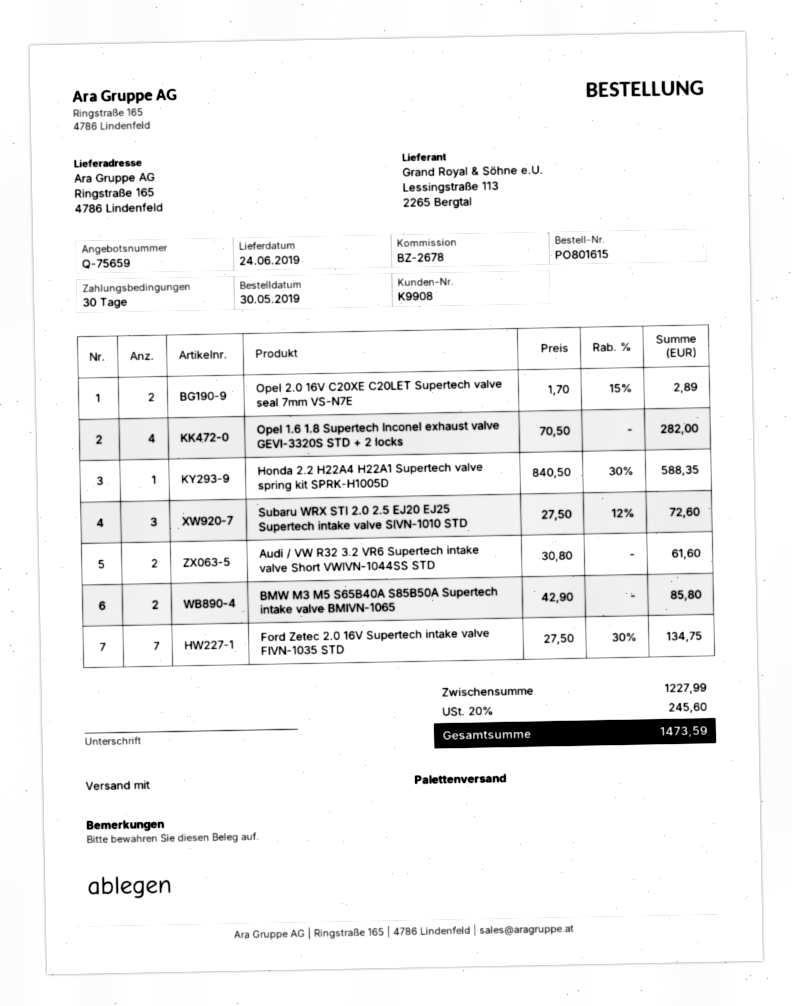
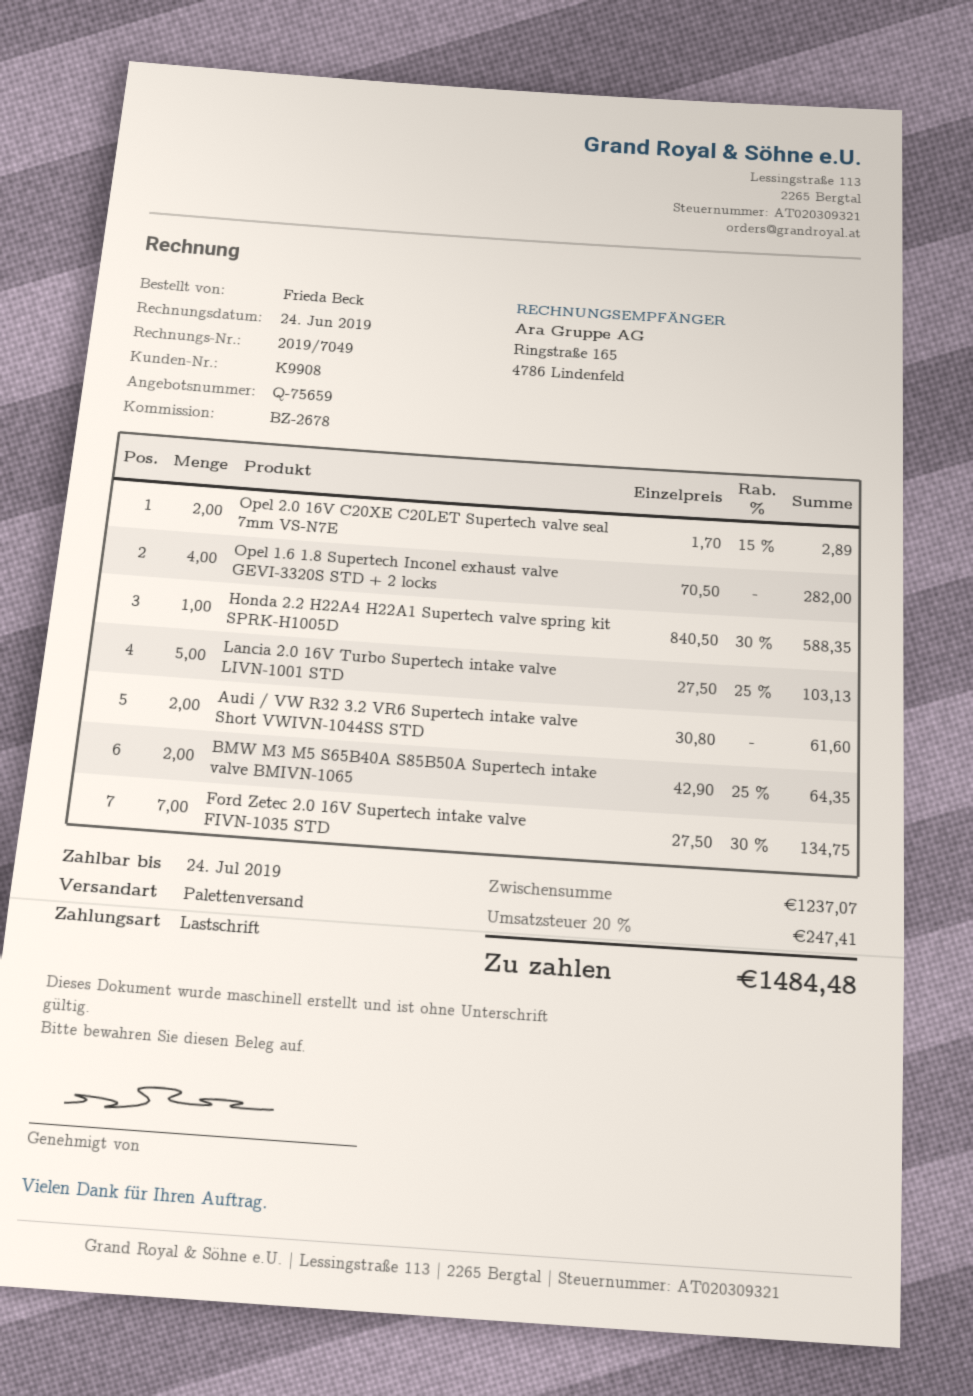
Subaru WRX STI 2.0 2.5 EJ20 EJ25 Supertech intake valve SIVN-1010 STD: 3 x 27.50 - 12% = 72.60 -> none
BMW M3 M5 S65B40A S85B50A Supertech intake valve BMIVN-1065: 2 x 42.90 = 85.80 -> 2 x 42.90 - 25% = 64.35
Lancia 2.0 16V Turbo Supertech intake valve LIVN-1001 STD: none -> 5 x 27.50 - 25% = 103.13
subtotal: 1227.99 -> 1237.07
tax: 20% = 245.60 -> 20% = 247.41
total: 1473.59 -> 1484.48

